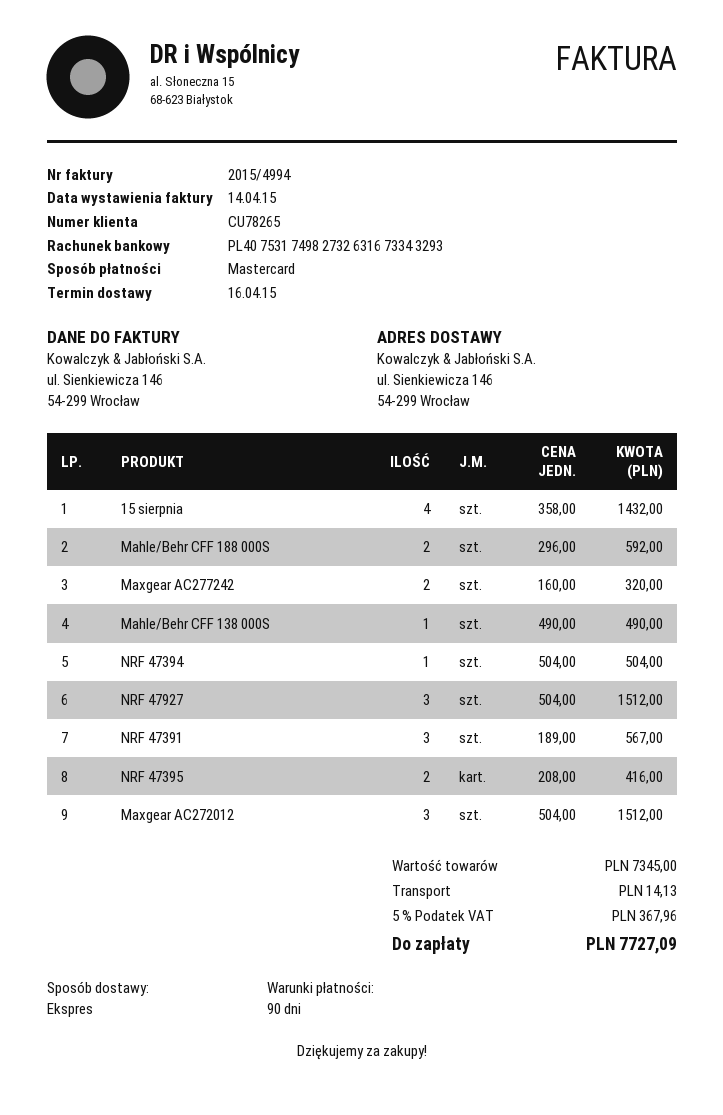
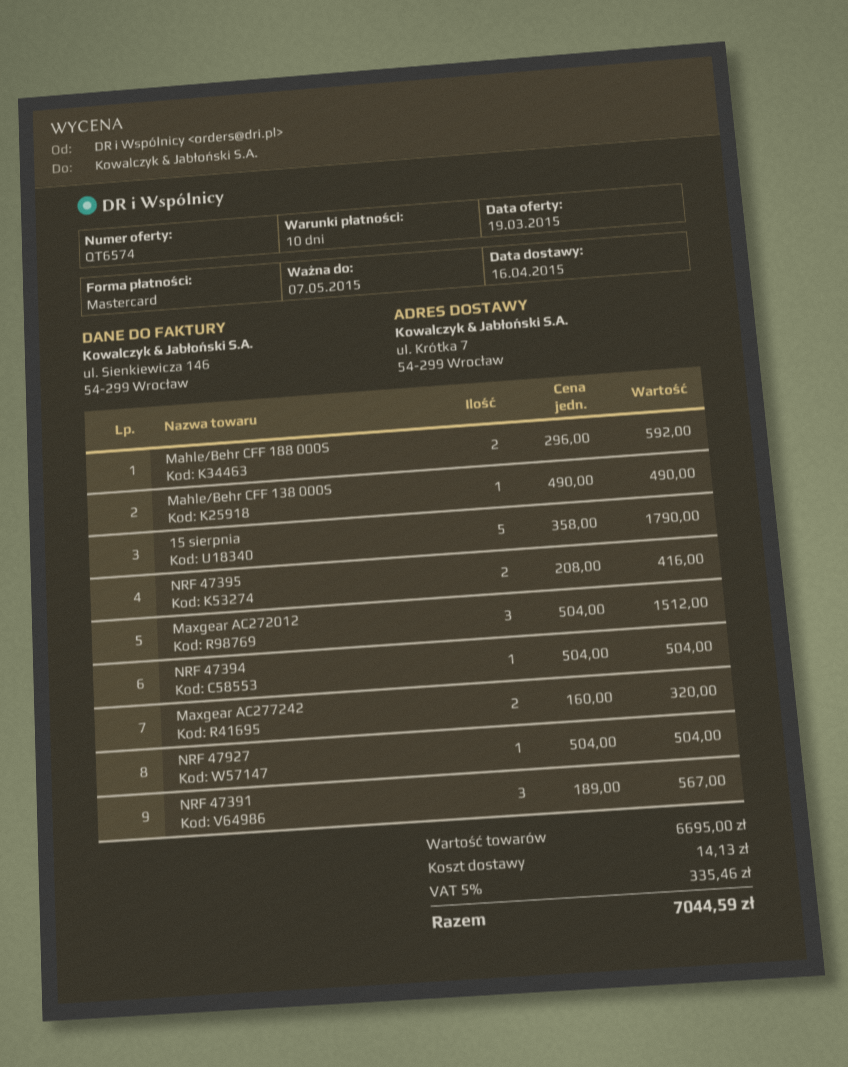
payment terms: 90 days -> 10 days
ship to: ul. Sienkiewicza 146, 54-299 Wrocław -> ul. Krótka 7, 54-299 Wrocław
15 sierpnia: 4 x 358.00 = 1432.00 -> 5 x 358.00 = 1790.00
NRF 47927: 3 x 504.00 = 1512.00 -> 1 x 504.00 = 504.00
subtotal: 7345.00 -> 6695.00
tax: 5% = 367.96 -> 5% = 335.46
total: 7727.09 -> 7044.59

